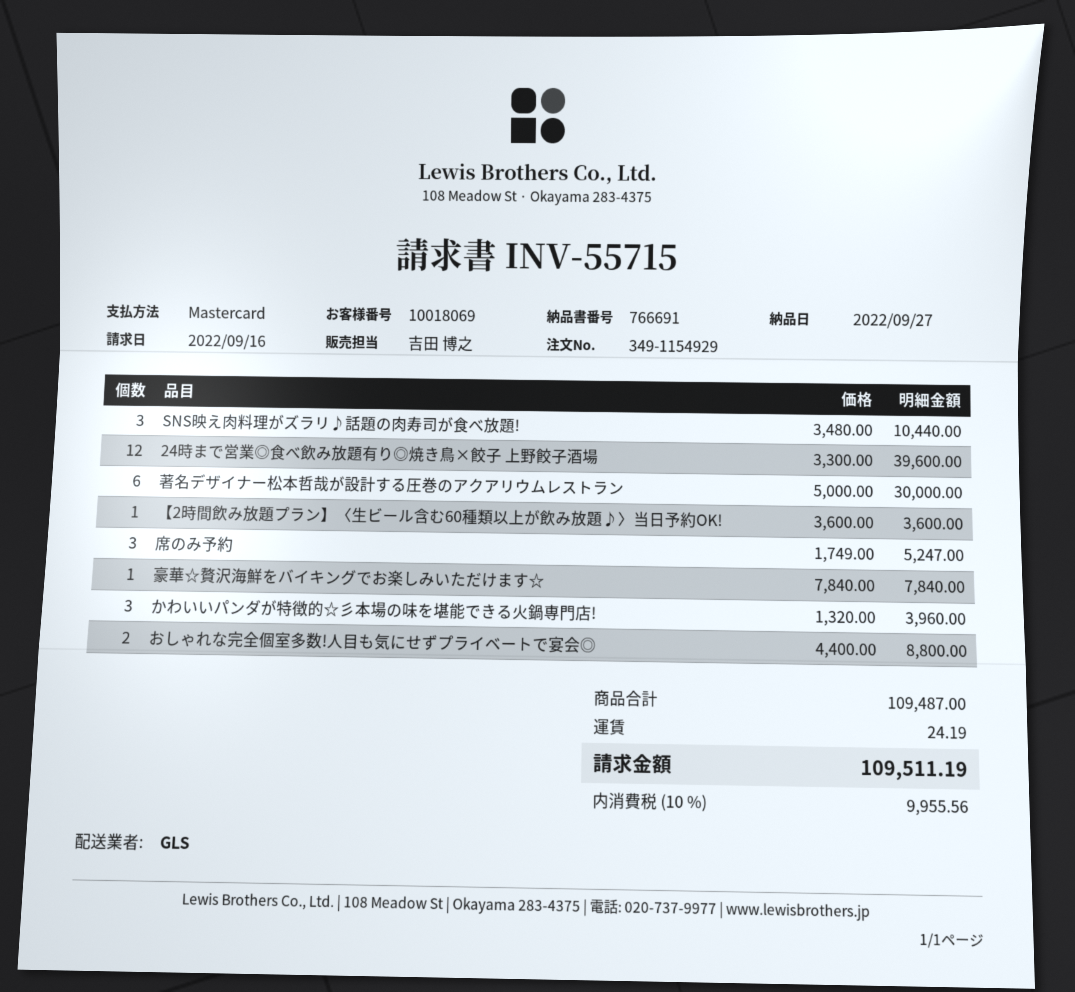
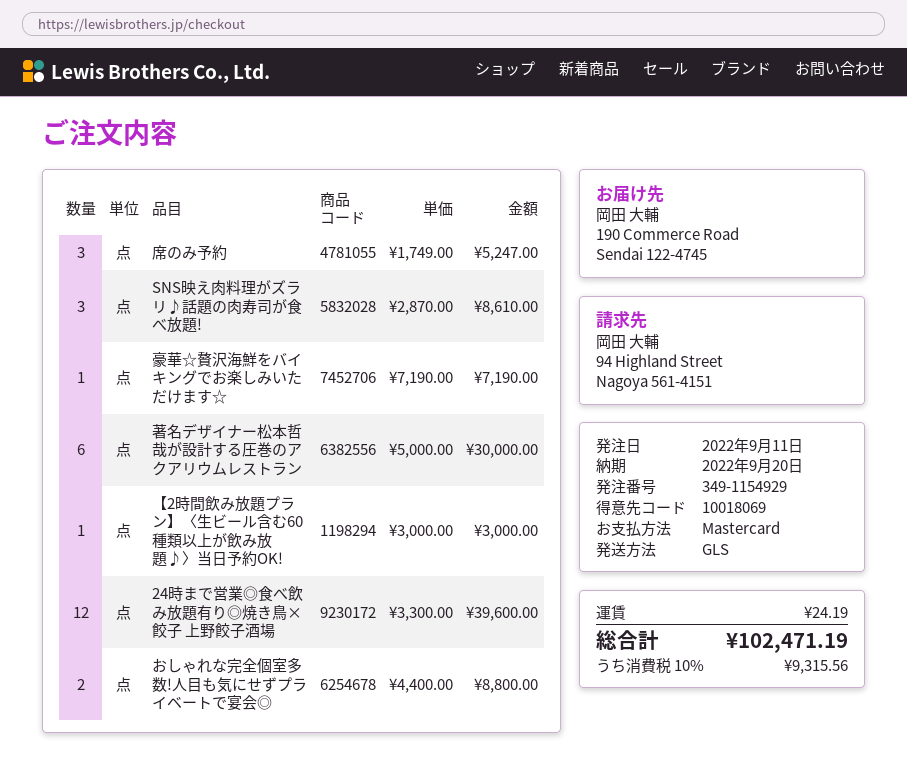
delivery date: 2022-09-27 -> 2022-09-20
SNS映え肉料理がズラリ♪話題の肉寿司が食べ放題!: 3 x 3480.00 = 10440.00 -> 3 x 2870.00 = 8610.00
【2時間飲み放題プラン】〈生ビール含む60種類以上が飲み放題♪〉当日予約OK!: 1 x 3600.00 = 3600.00 -> 1 x 3000.00 = 3000.00
豪華☆贅沢海鮮をバイキングでお楽しみいただけます☆: 1 x 7840.00 = 7840.00 -> 1 x 7190.00 = 7190.00
かわいいパンダが特徴的☆彡本場の味を堪能できる火鍋専門店!: 3 x 1320.00 = 3960.00 -> none
tax: 10% = 9955.56 -> 10% = 9315.56
total: 109511.19 -> 102471.19

